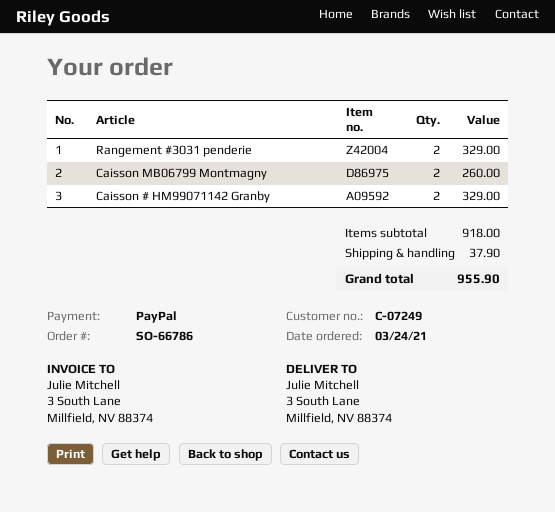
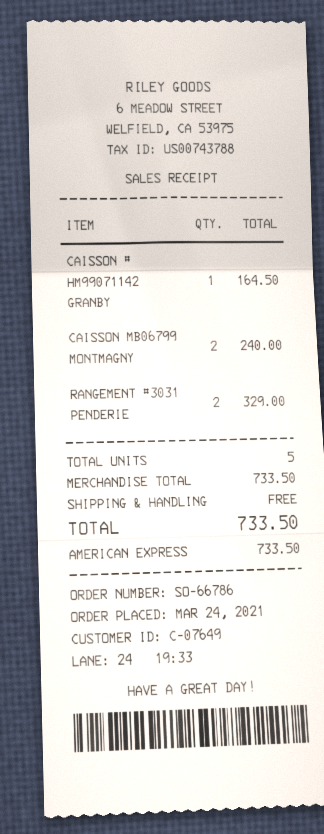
customer number: C-07249 -> C-07649
payment method: PayPal -> American Express
Caisson MB06799 Montmagny: 2 for 260.00 -> 2 for 240.00
Caisson # HM99071142 Granby: 2 for 329.00 -> 1 for 164.50
subtotal: 918.00 -> 733.50
shipping: 37.90 -> 0.00
total: 955.90 -> 733.50

